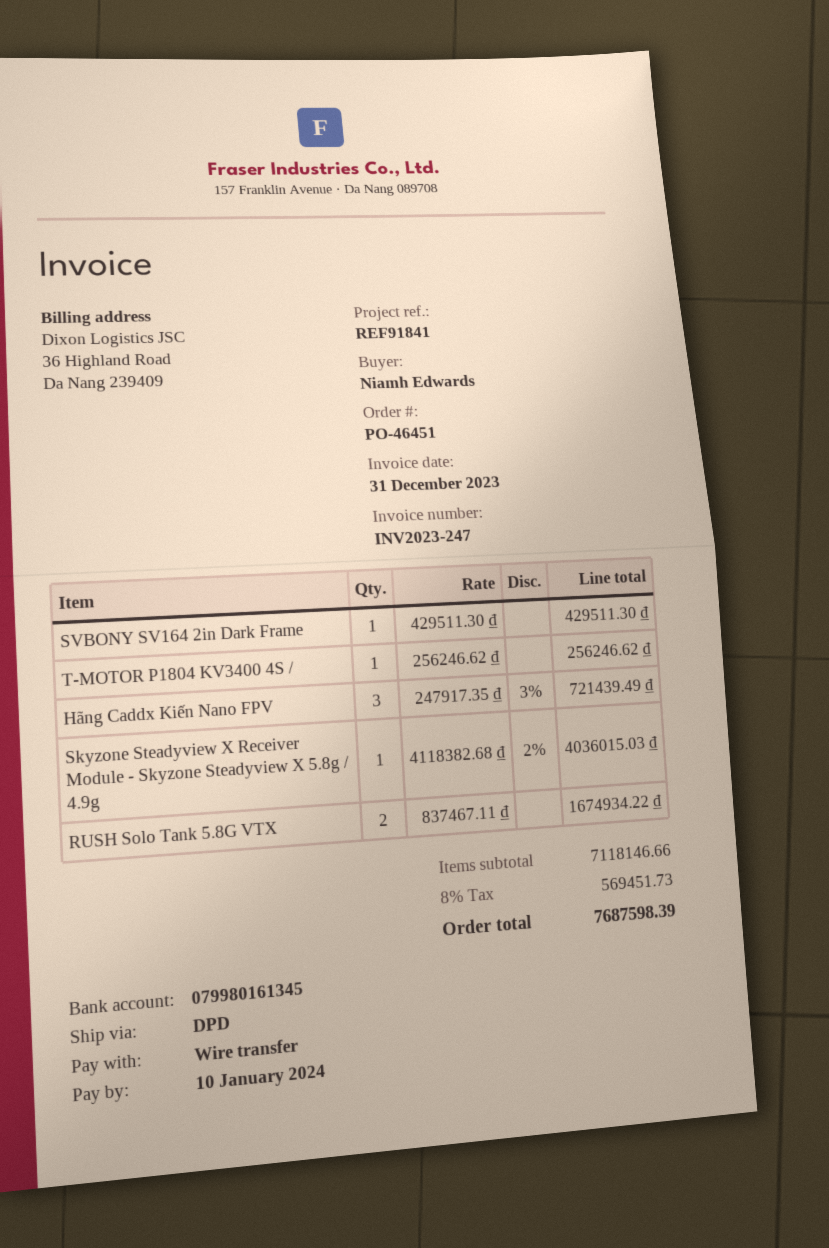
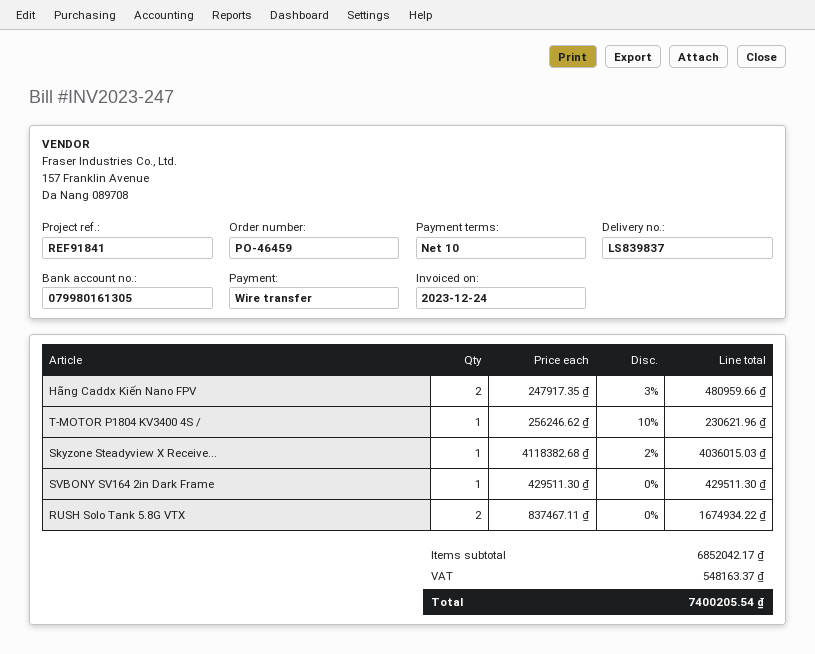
order number: PO-46451 -> PO-46459
invoice date: 2023-12-31 -> 2023-12-24
bank account: 079980161345 -> 079980161305
T-MOTOR P1804 KV3400 4S /: 1 x 256246.62 = 256246.62 -> 1 x 256246.62 - 10% = 230621.96
Hãng Caddx Kiến Nano FPV: 3 x 247917.35 - 3% = 721439.49 -> 2 x 247917.35 - 3% = 480959.66
subtotal: 7118146.66 -> 6852042.17
tax: 569451.73 -> 548163.37
total: 7687598.39 -> 7400205.54

